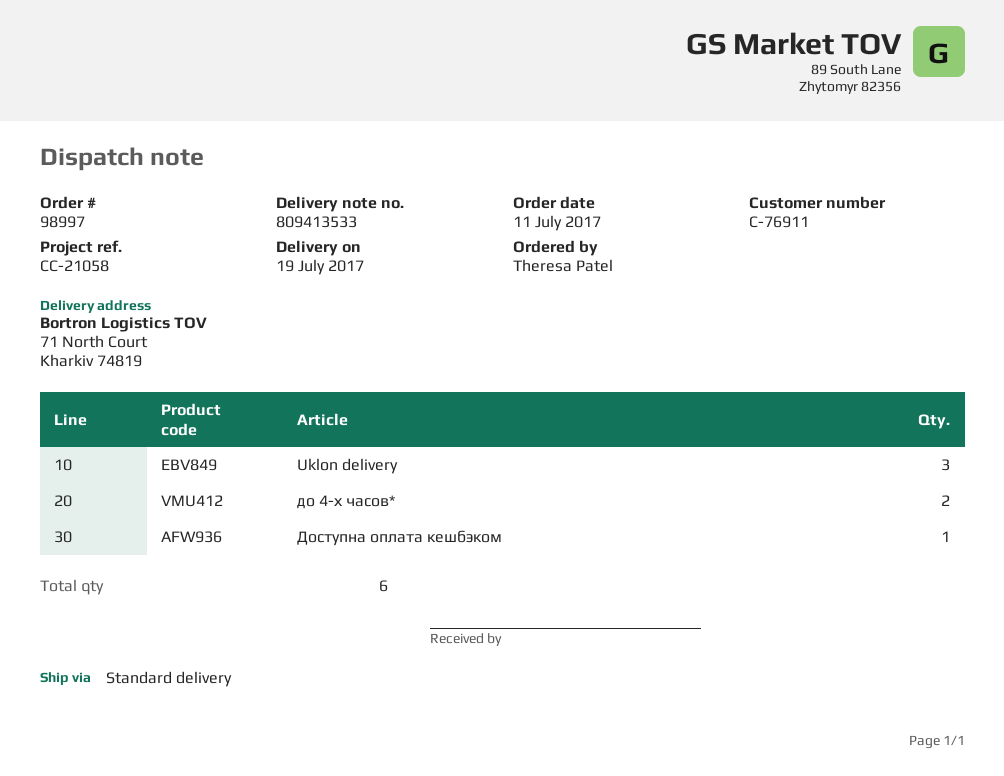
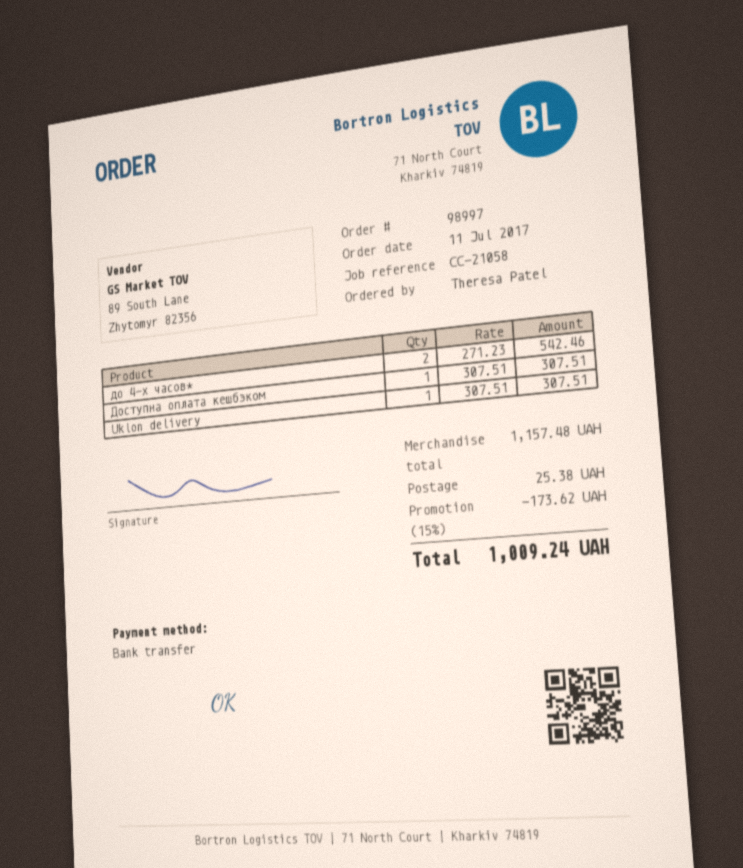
Uklon delivery: 3 -> 1

